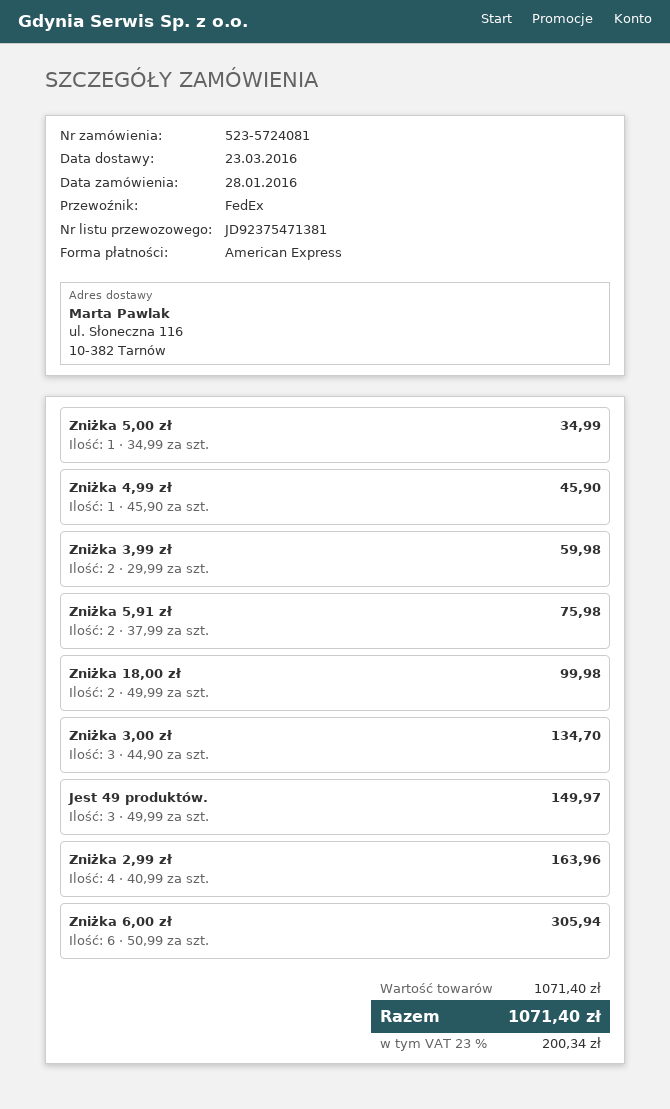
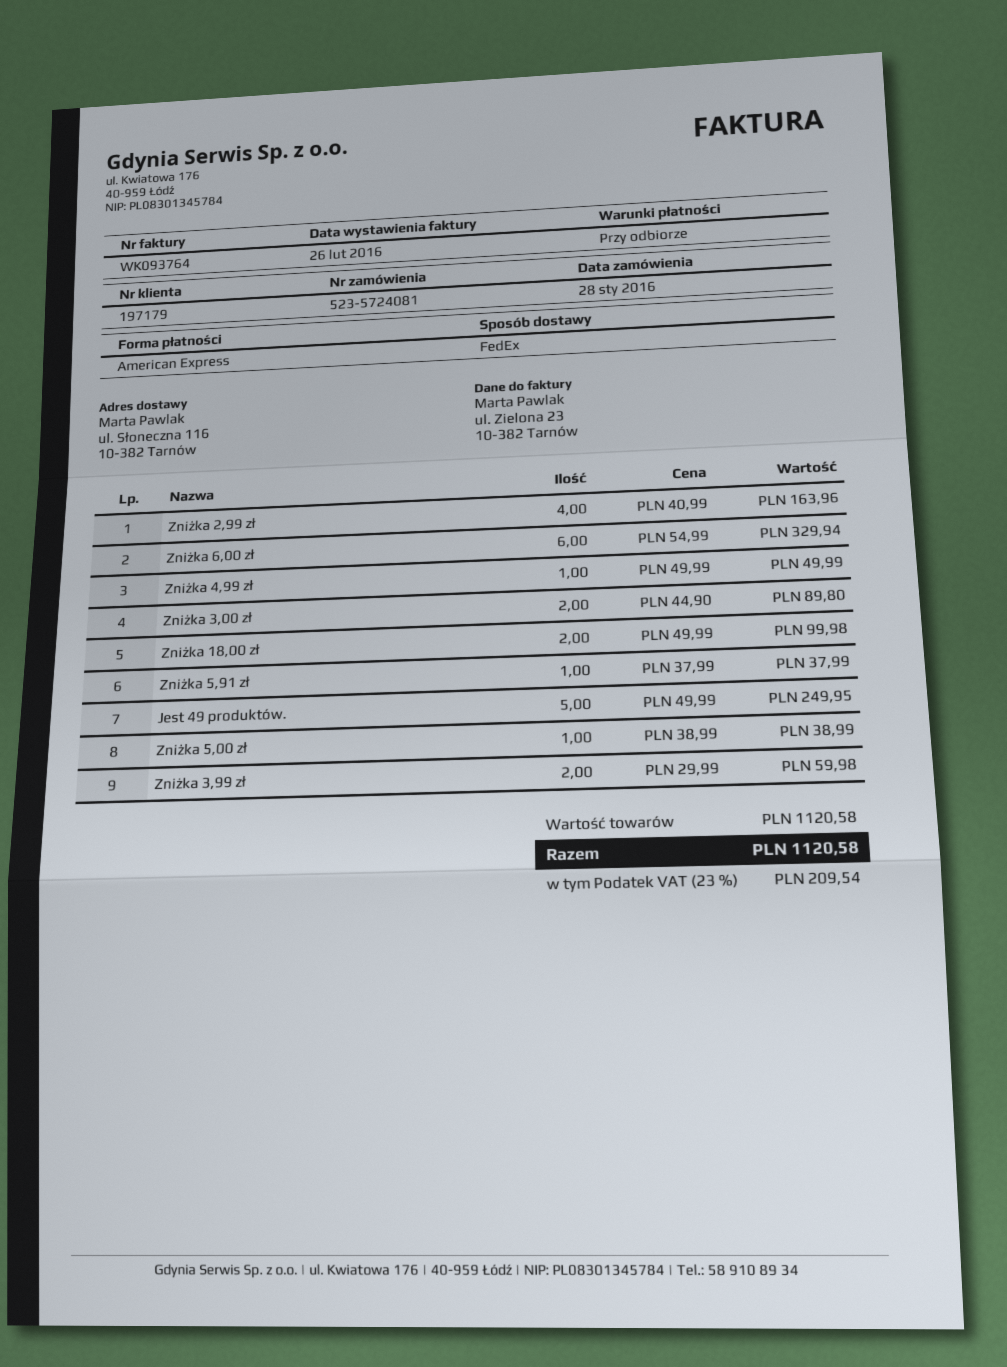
Zniżka 5,00 zł: 1 x 34.99 = 34.99 -> 1 x 38.99 = 38.99
Zniżka 4,99 zł: 1 x 45.90 = 45.90 -> 1 x 49.99 = 49.99
Zniżka 5,91 zł: 2 x 37.99 = 75.98 -> 1 x 37.99 = 37.99
Zniżka 3,00 zł: 3 x 44.90 = 134.70 -> 2 x 44.90 = 89.80
Jest 49 produktów.: 3 x 49.99 = 149.97 -> 5 x 49.99 = 249.95
Zniżka 6,00 zł: 6 x 50.99 = 305.94 -> 6 x 54.99 = 329.94
subtotal: 1071.40 -> 1120.58
tax: 23% = 200.34 -> 23% = 209.54
total: 1071.40 -> 1120.58

